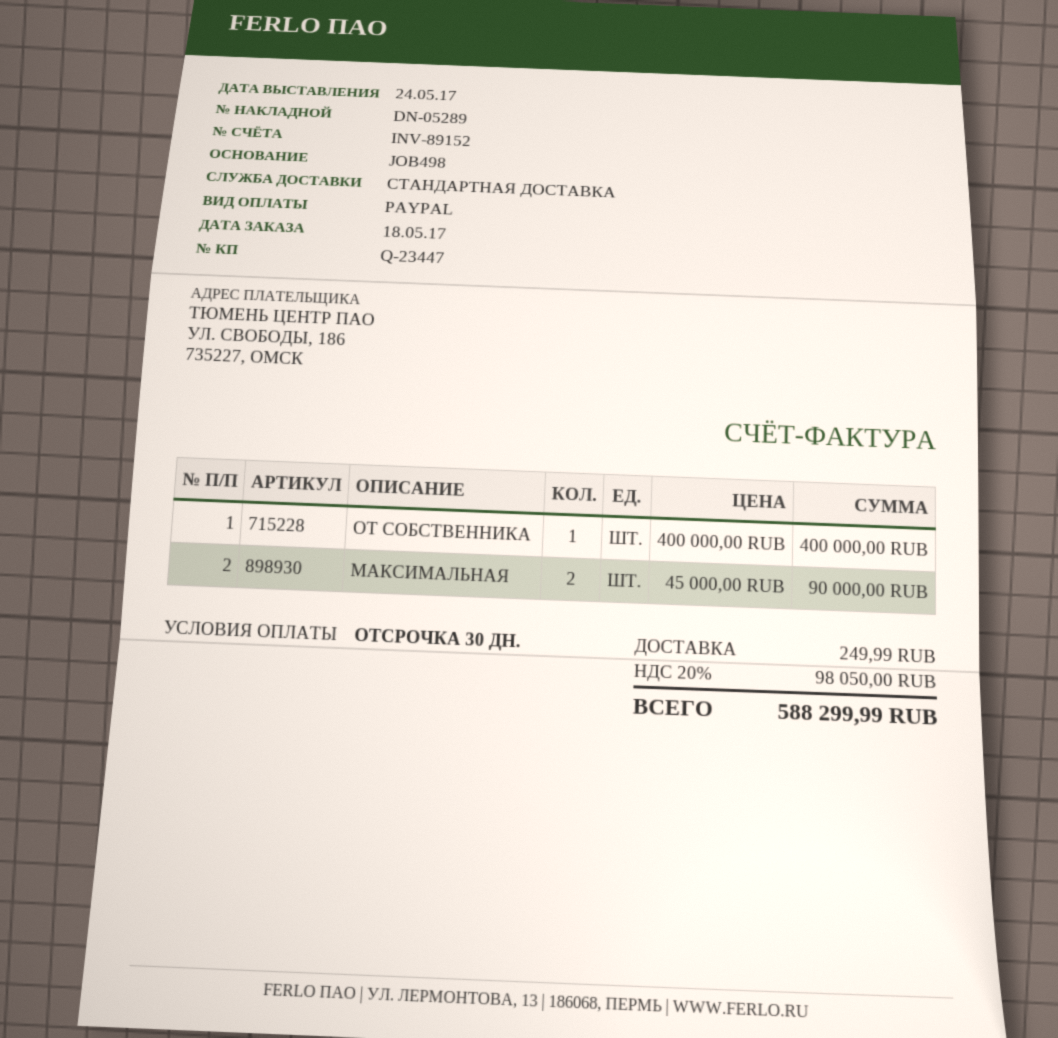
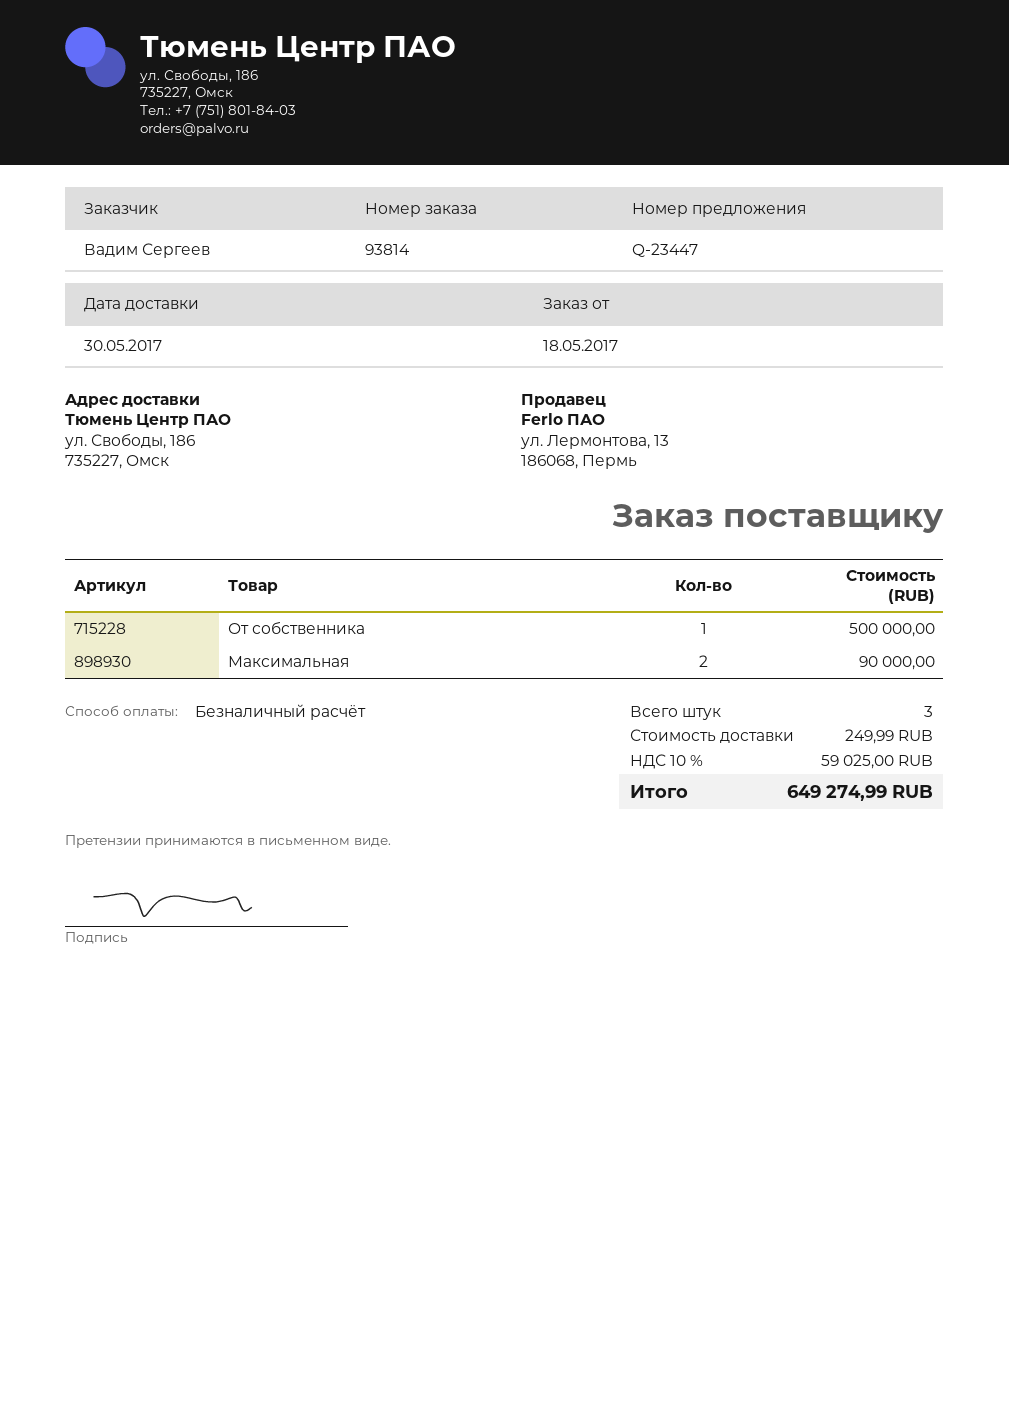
payment method: PayPal -> bank transfer
ОТ СОБСТВЕННИКА: 1 for 400000.00 -> 1 for 500000.00
tax: 20% = 98050.00 -> 10% = 59025.00
total: 588299.99 -> 649274.99

